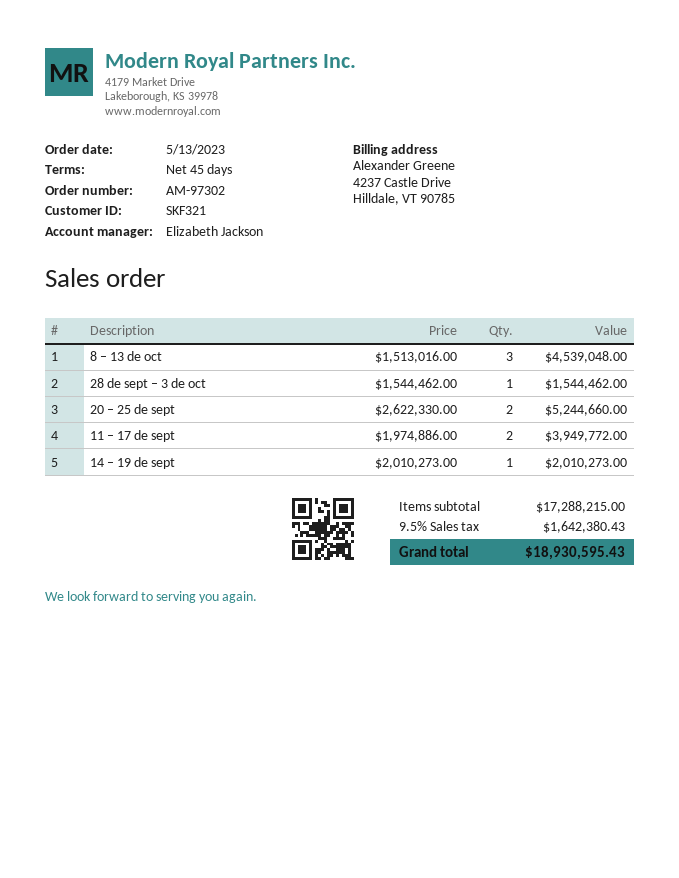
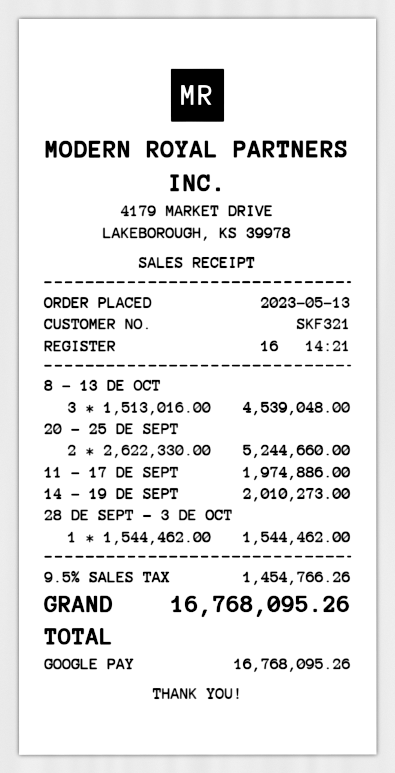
11 – 17 de sept: 2 x 1974886.00 = 3949772.00 -> 1 x 1974886.00 = 1974886.00
tax: 9.5% = 1642380.43 -> 9.5% = 1454766.26
total: 18930595.43 -> 16768095.26

